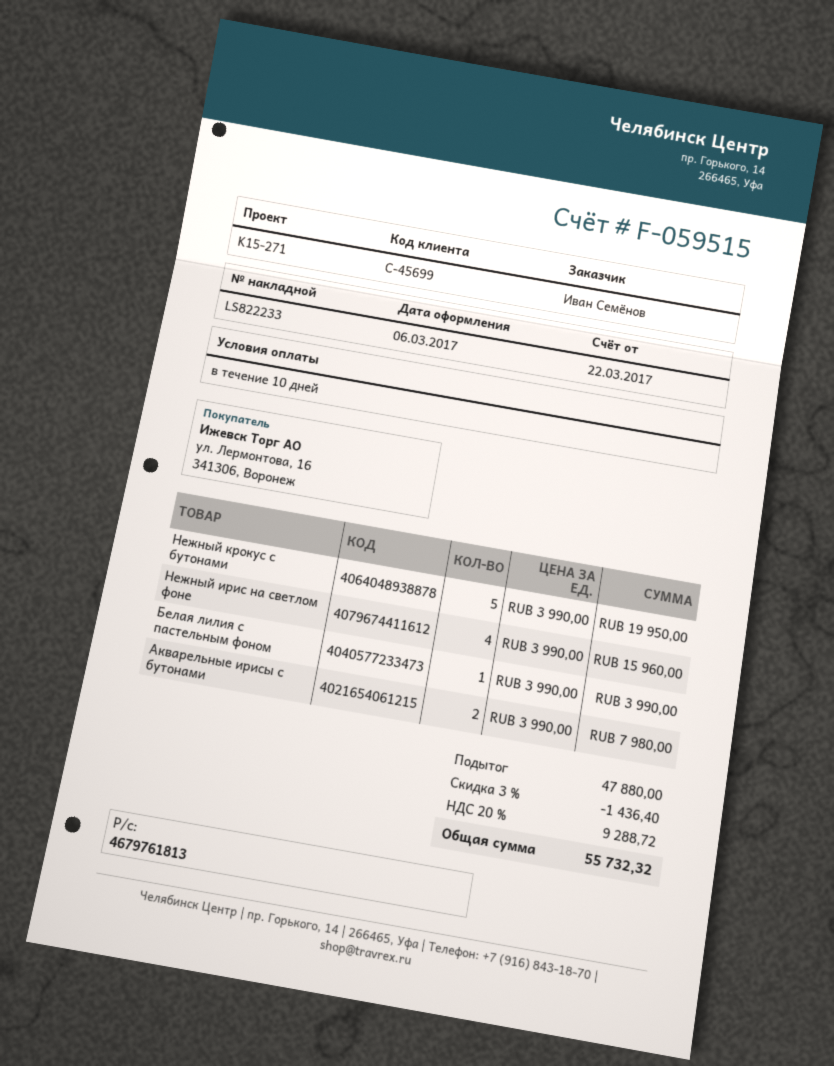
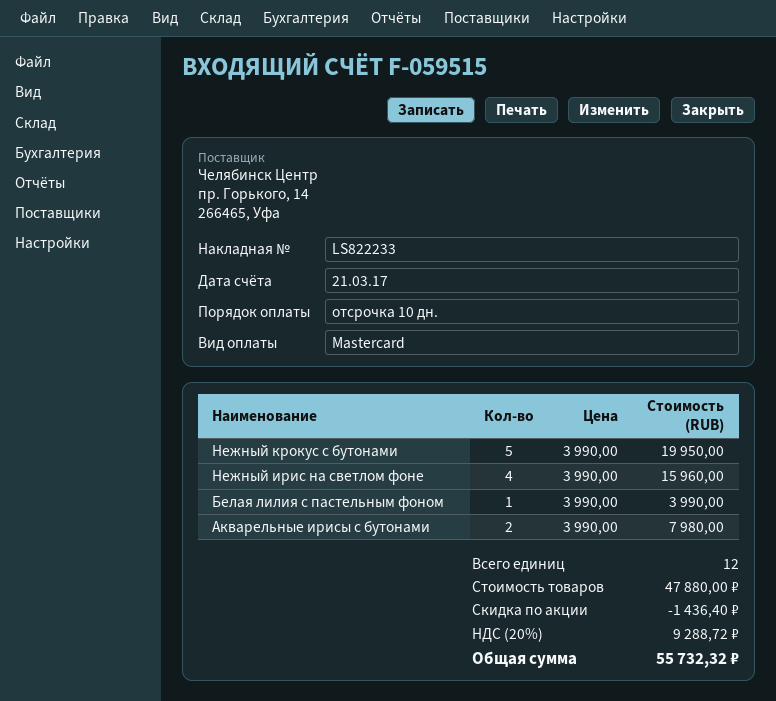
invoice date: 2017-03-22 -> 2017-03-21

